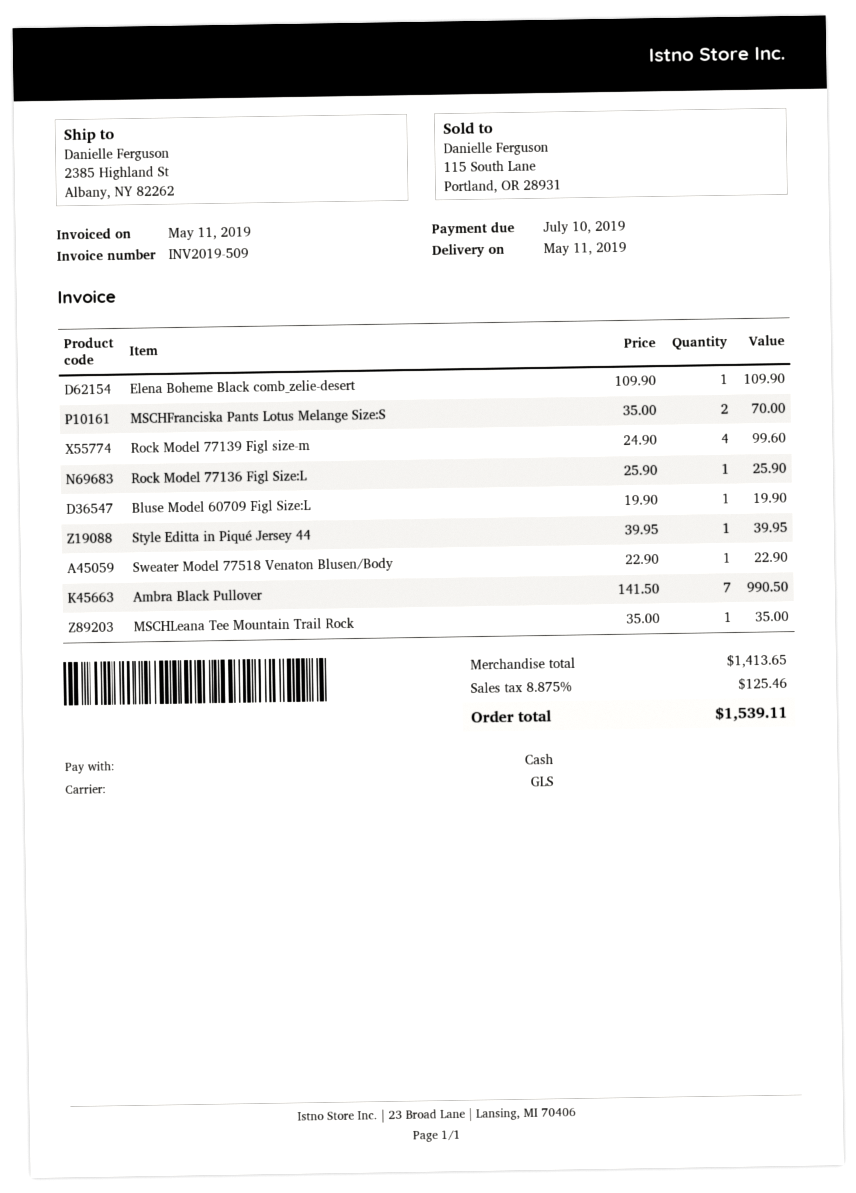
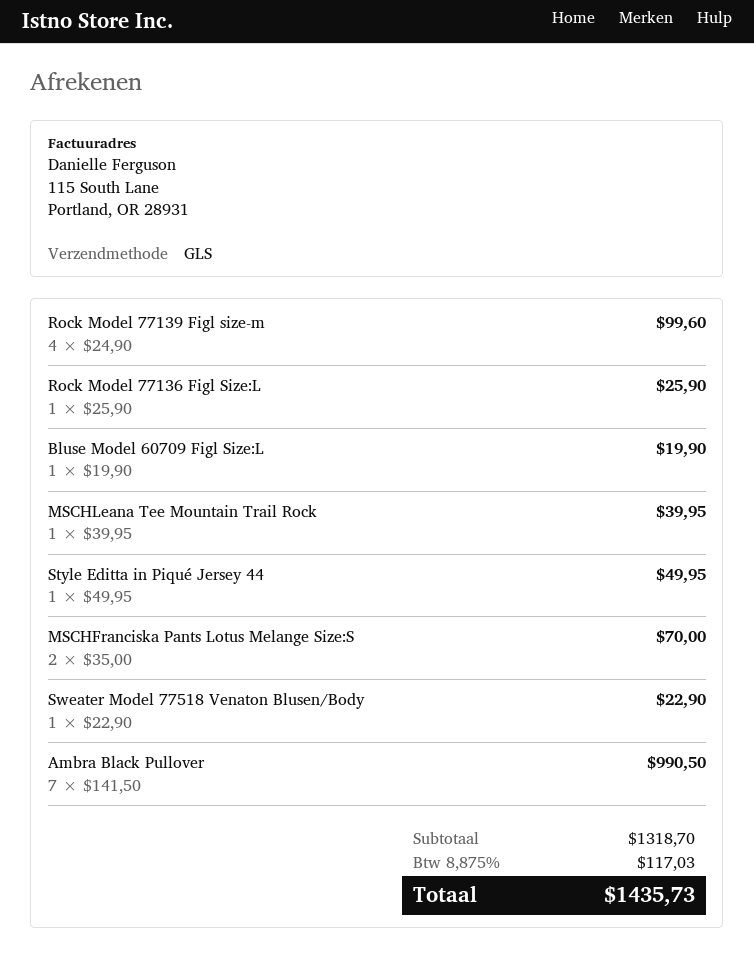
Elena Boheme Black comb_zelie-desert: 1 x 109.90 = 109.90 -> none
Style Editta in Piqué Jersey 44: 1 x 39.95 = 39.95 -> 1 x 49.95 = 49.95
MSCHLeana Tee Mountain Trail Rock: 1 x 35.00 = 35.00 -> 1 x 39.95 = 39.95
subtotal: 1413.65 -> 1318.70
tax: 8.875% = 125.46 -> 8.875% = 117.03
total: 1539.11 -> 1435.73

